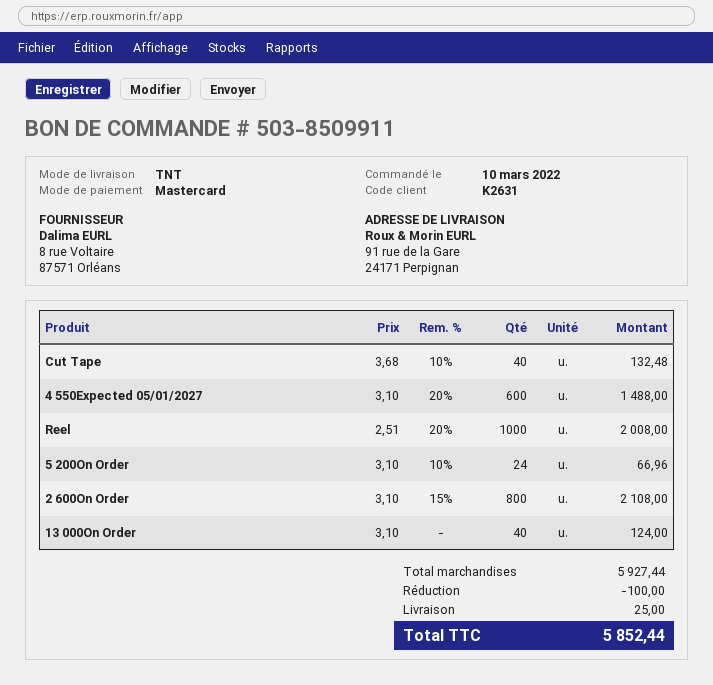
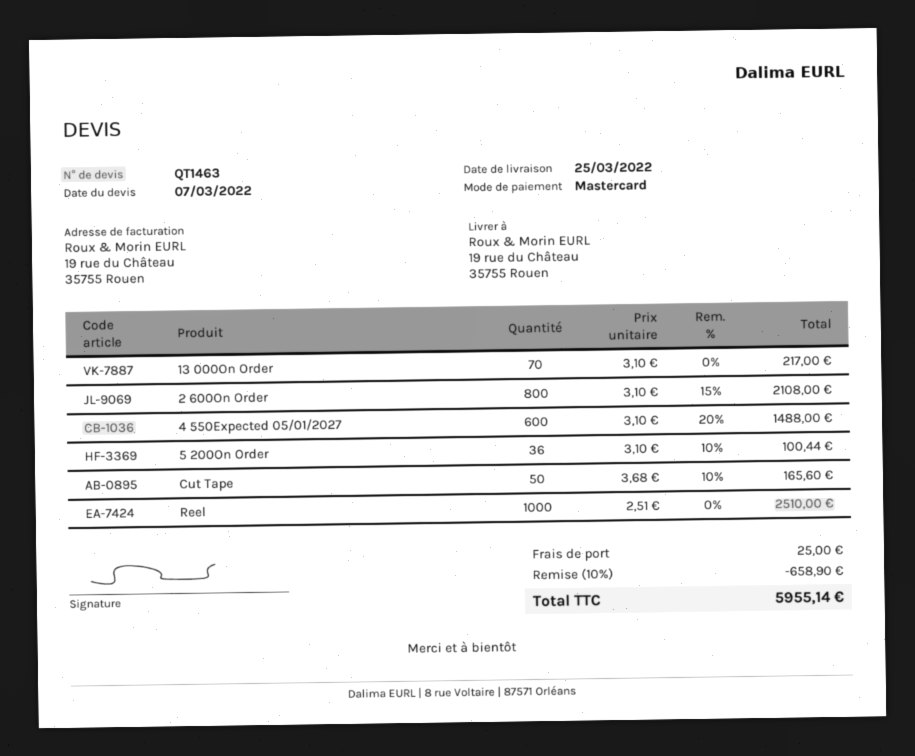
ship to: 91 rue de la Gare, 24171 Perpignan -> 19 rue du Château, 35755 Rouen
Cut Tape: 40 x 3.68 - 10% = 132.48 -> 50 x 3.68 - 10% = 165.60
Reel: 1000 x 2.51 - 20% = 2008.00 -> 1000 x 2.51 = 2510.00
5 200On Order: 24 x 3.10 - 10% = 66.96 -> 36 x 3.10 - 10% = 100.44
13 000On Order: 40 x 3.10 = 124.00 -> 70 x 3.10 = 217.00
discount: 100.00 -> 658.90
total: 5852.44 -> 5955.14

